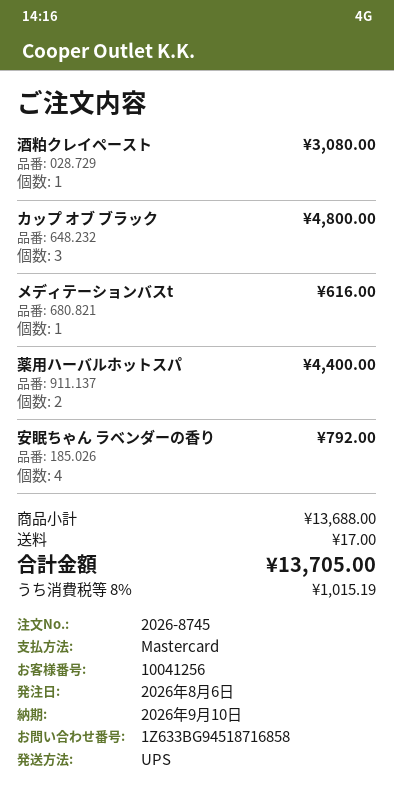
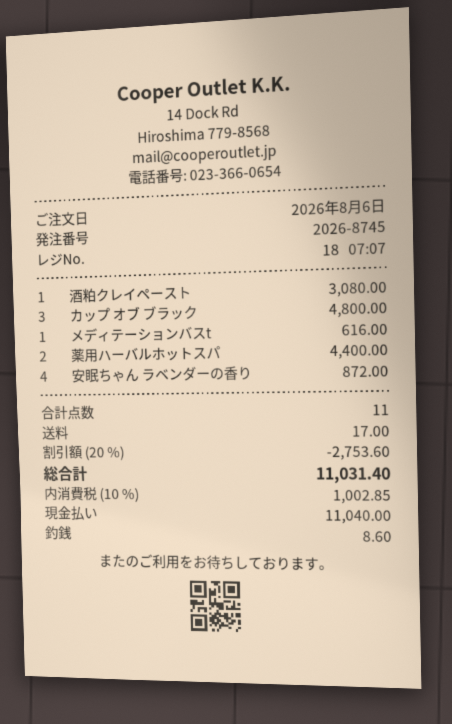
payment method: Mastercard -> cash
安眠ちゃん ラベンダーの香り: 4 for 792.00 -> 4 for 872.00
discount: none -> 20% = 2753.60
tax: 8% = 1015.19 -> 10% = 1002.85
total: 13705.00 -> 11031.40

